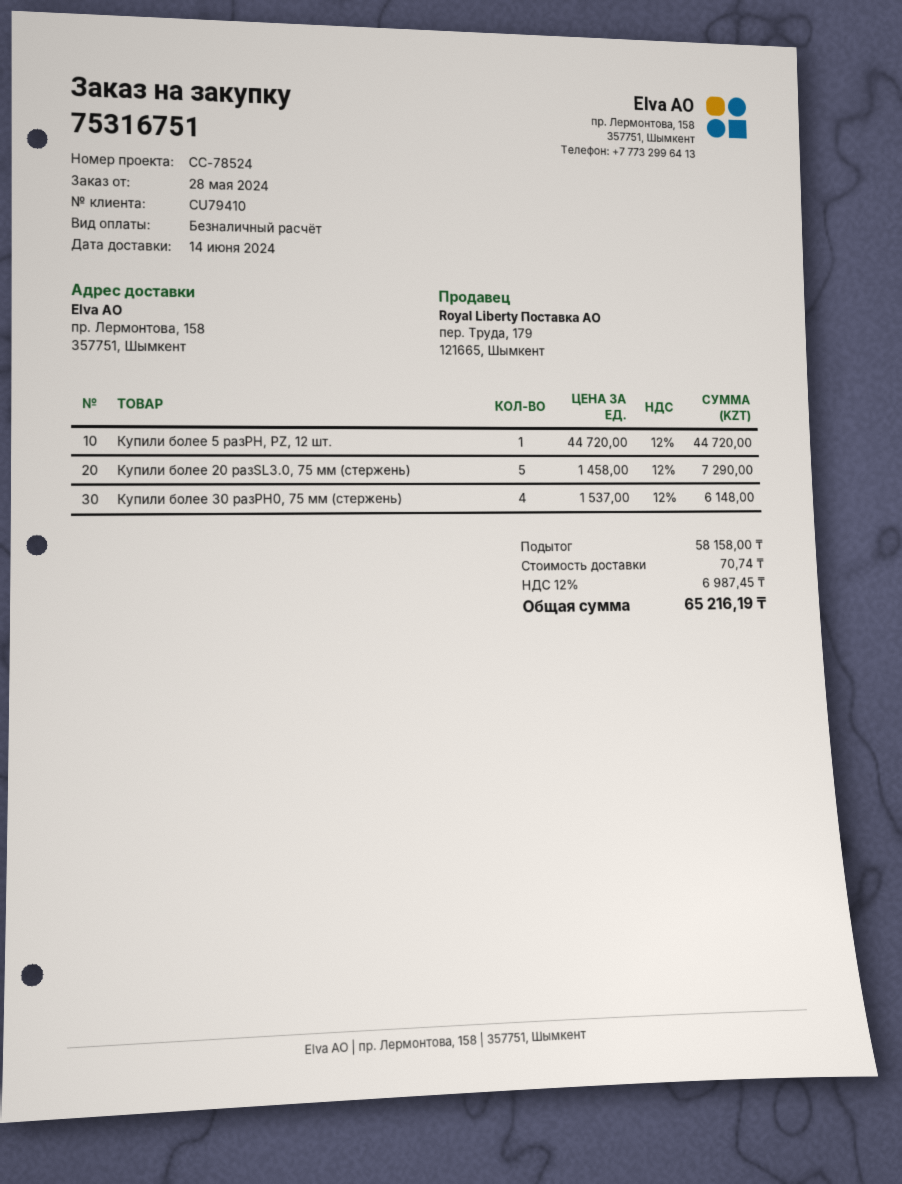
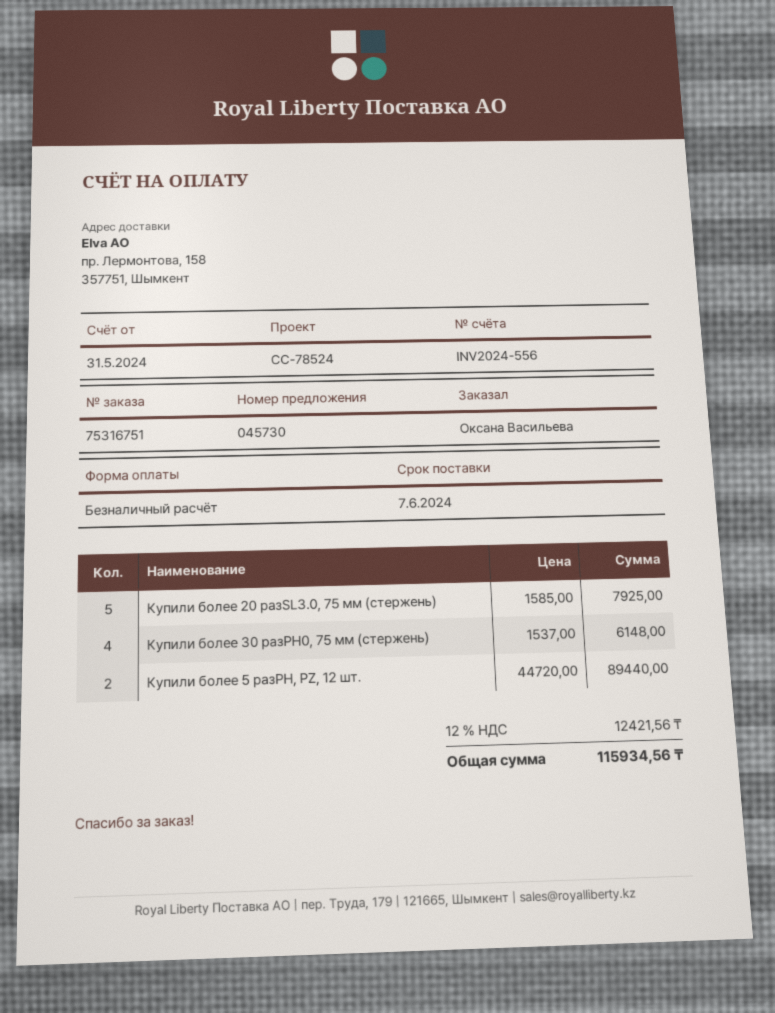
delivery date: 2024-06-14 -> 2024-06-07
Купили более 5 разPH, PZ, 12 шт.: 1 x 44720.00 = 44720.00 -> 2 x 44720.00 = 89440.00
Купили более 20 разSL3.0, 75 мм (стержень): 5 x 1458.00 = 7290.00 -> 5 x 1585.00 = 7925.00
shipping: 70.74 -> none
tax: 12% = 6987.45 -> 12% = 12421.56
total: 65216.19 -> 115934.56

